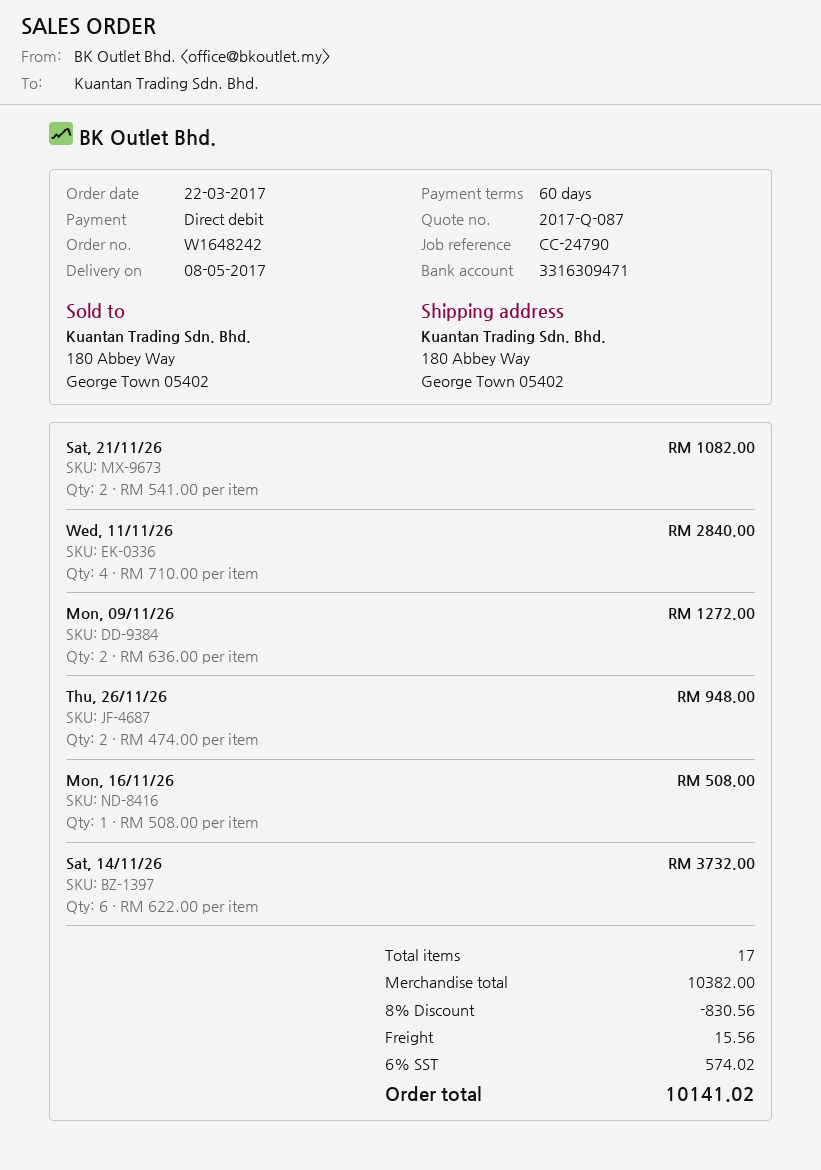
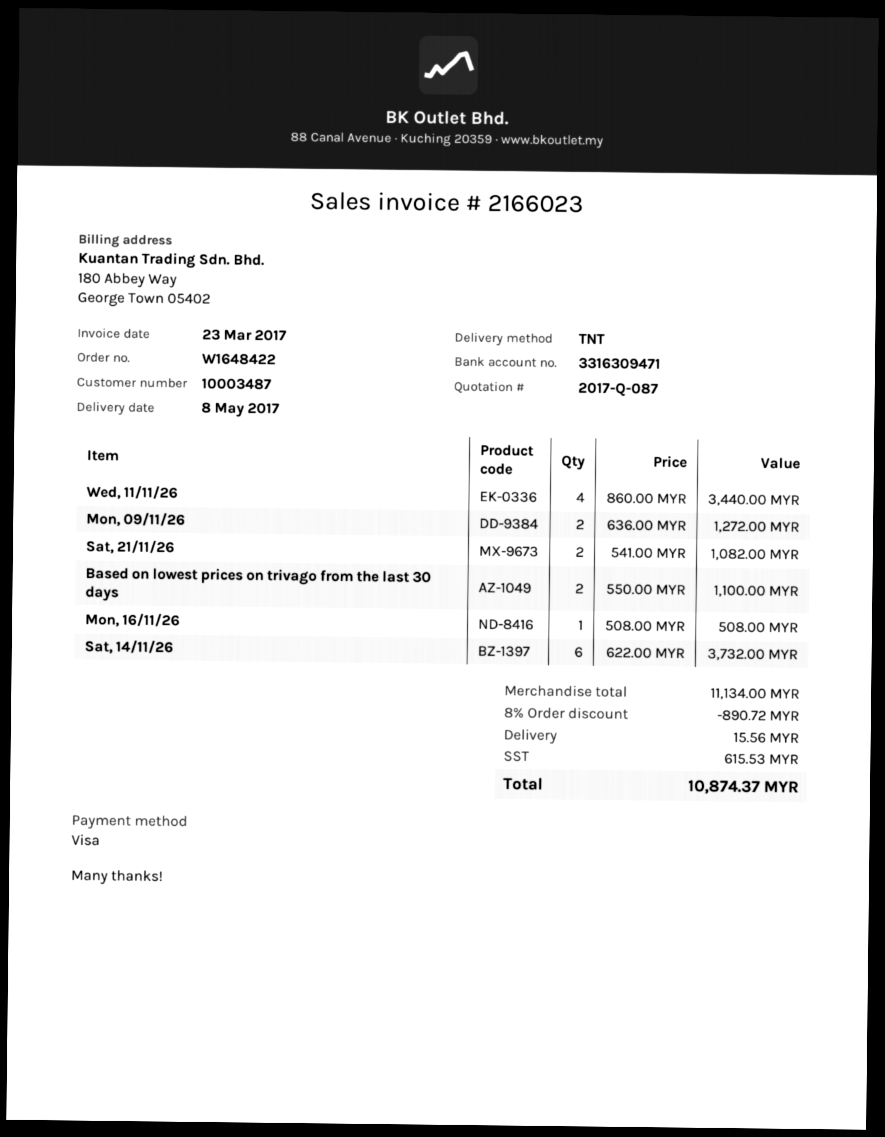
order number: W1648242 -> W1648422
payment method: direct debit -> Visa
Wed, 11/11/26: 4 x 710.00 = 2840.00 -> 4 x 860.00 = 3440.00
Thu, 26/11/26: 2 x 474.00 = 948.00 -> none
Based on lowest prices on trivago from the last 30 days: none -> 2 x 550.00 = 1100.00
subtotal: 10382.00 -> 11134.00
discount: 8% = 830.56 -> 8% = 890.72
tax: 574.02 -> 615.53
total: 10141.02 -> 10874.37

